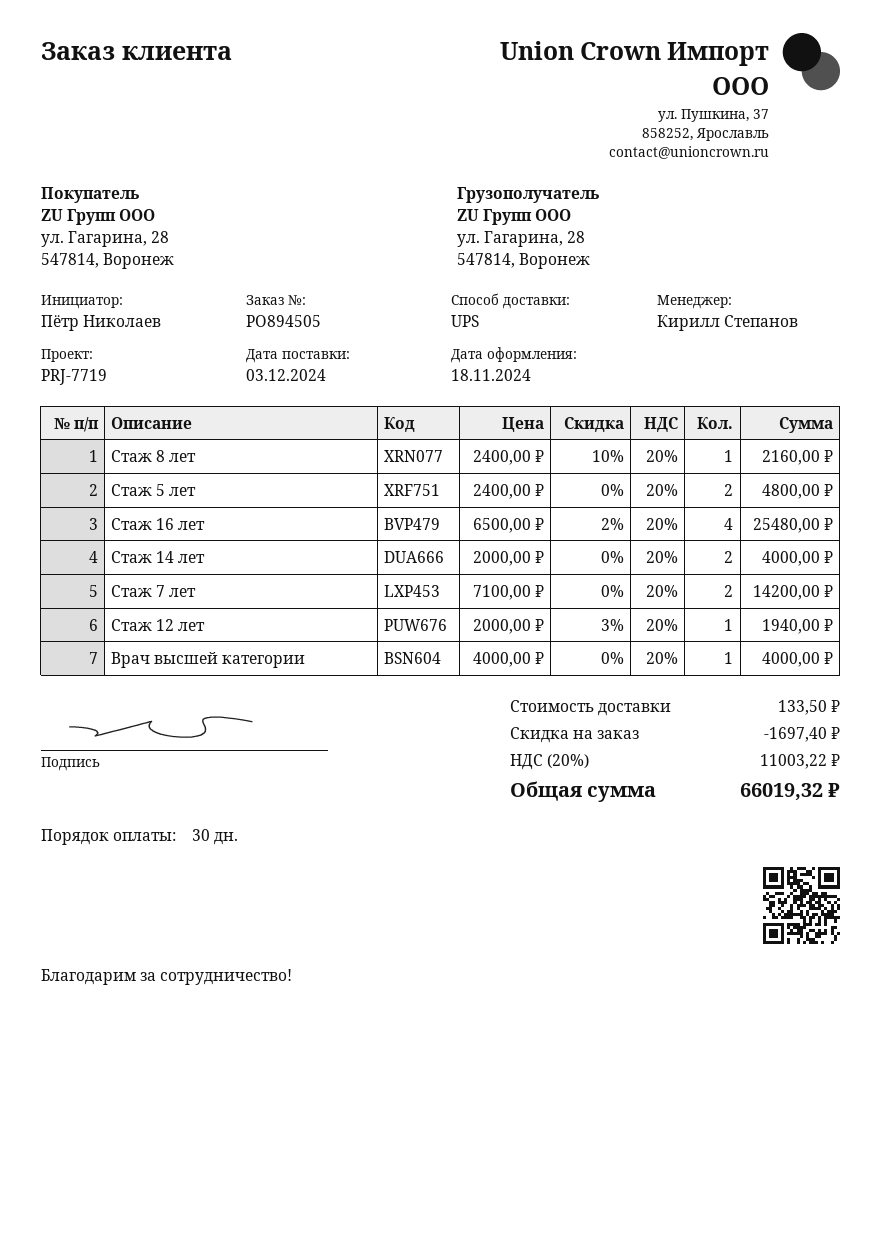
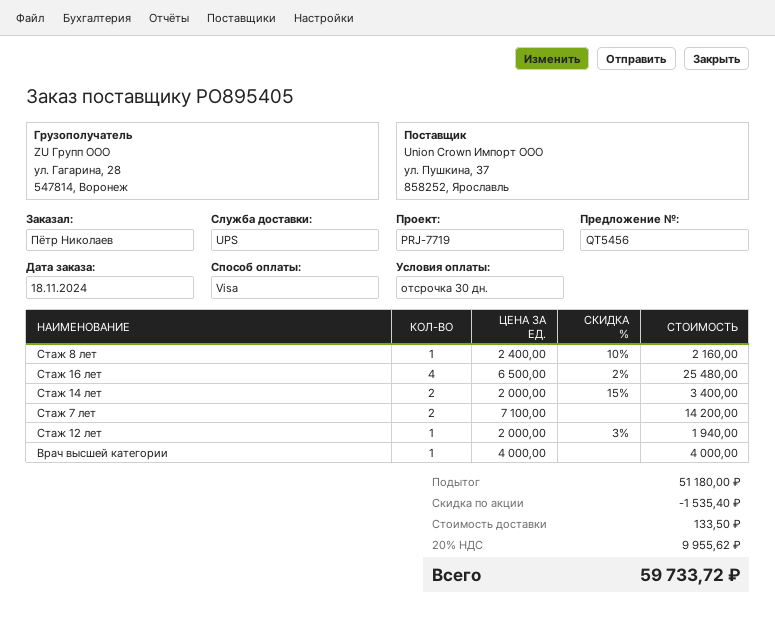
order number: PO894505 -> PO895405
Стаж 5 лет: 2 x 2400.00 = 4800.00 -> none
Стаж 14 лет: 2 x 2000.00 = 4000.00 -> 2 x 2000.00 - 15% = 3400.00
discount: 1697.40 -> 1535.40
tax: 20% = 11003.22 -> 20% = 9955.62
total: 66019.32 -> 59733.72

